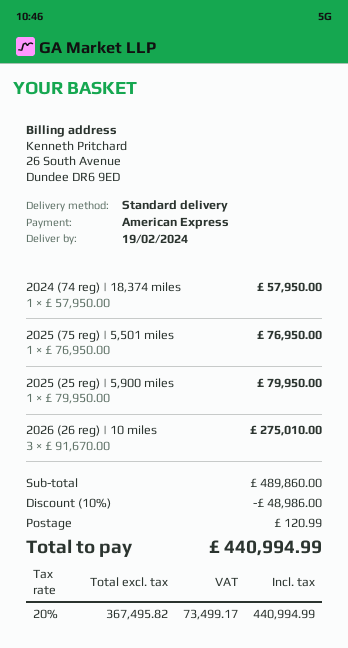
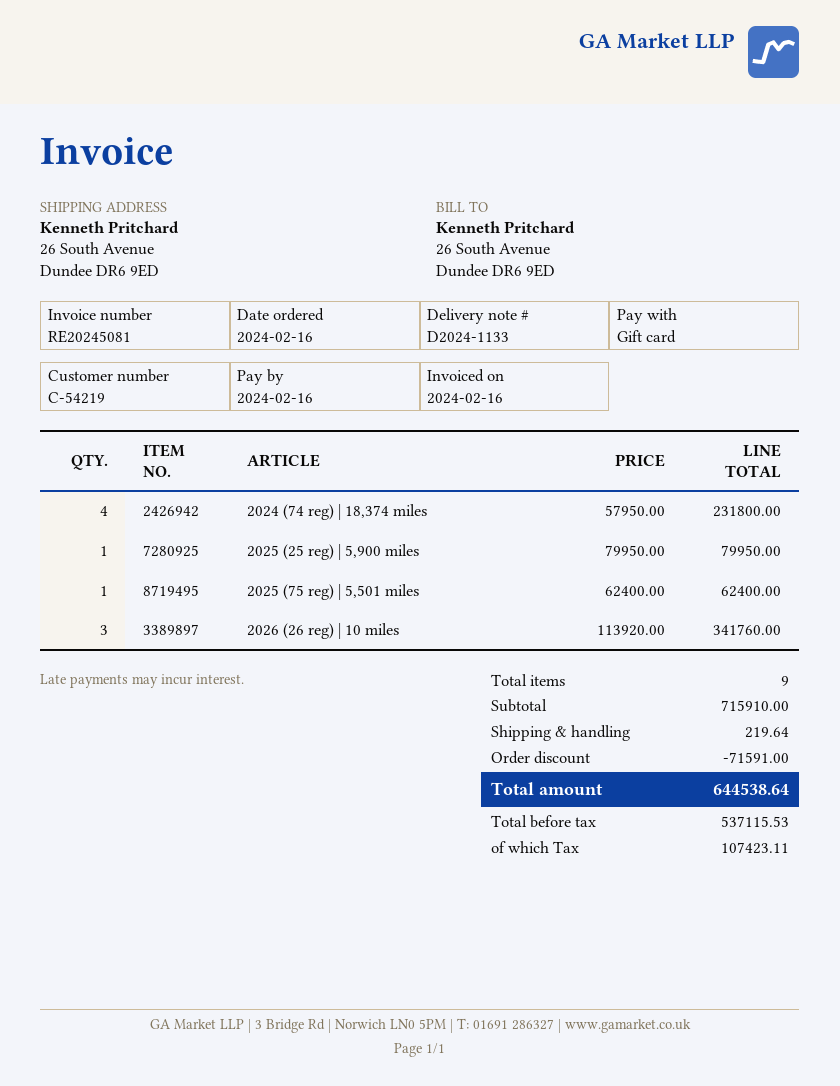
payment method: American Express -> gift card
2024 (74 reg) | 18,374 miles: 1 x 57950.00 = 57950.00 -> 4 x 57950.00 = 231800.00
2025 (75 reg) | 5,501 miles: 1 x 76950.00 = 76950.00 -> 1 x 62400.00 = 62400.00
2026 (26 reg) | 10 miles: 3 x 91670.00 = 275010.00 -> 3 x 113920.00 = 341760.00
subtotal: 489860.00 -> 715910.00
discount: 48986.00 -> 71591.00
shipping: 120.99 -> 219.64
net: 367495.82 -> 537115.53
tax: 73499.17 -> 107423.11
total: 440994.99 -> 644538.64

